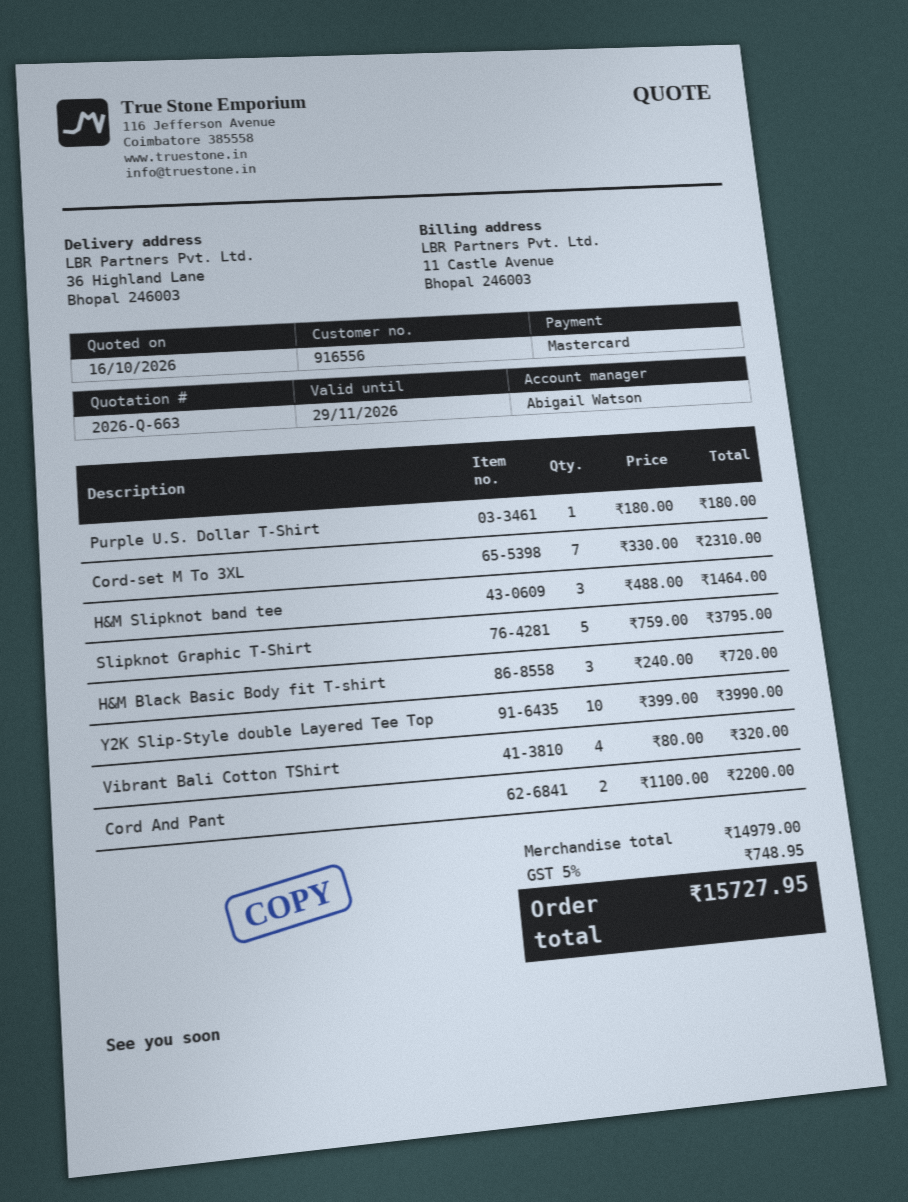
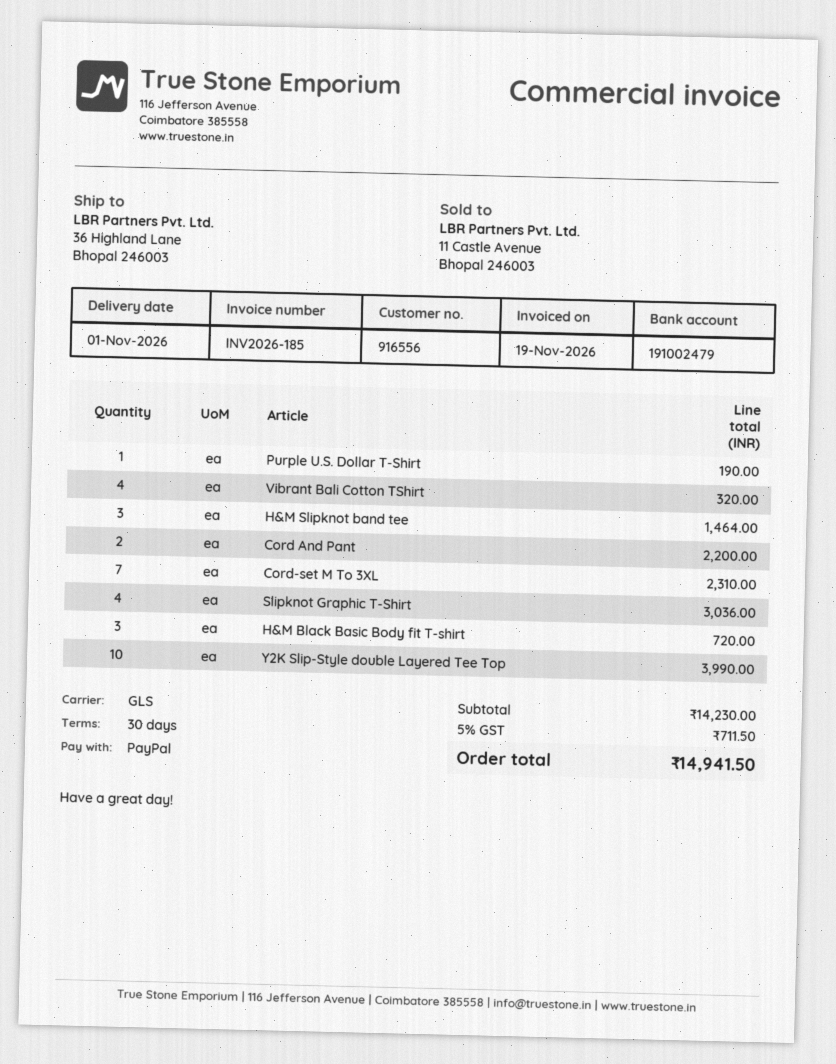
payment method: Mastercard -> PayPal
Purple U.S. Dollar T-Shirt: 1 for 180.00 -> 1 for 190.00
Slipknot Graphic T-Shirt: 5 for 3795.00 -> 4 for 3036.00
subtotal: 14979.00 -> 14230.00
tax: 5% = 748.95 -> 5% = 711.50
total: 15727.95 -> 14941.50

